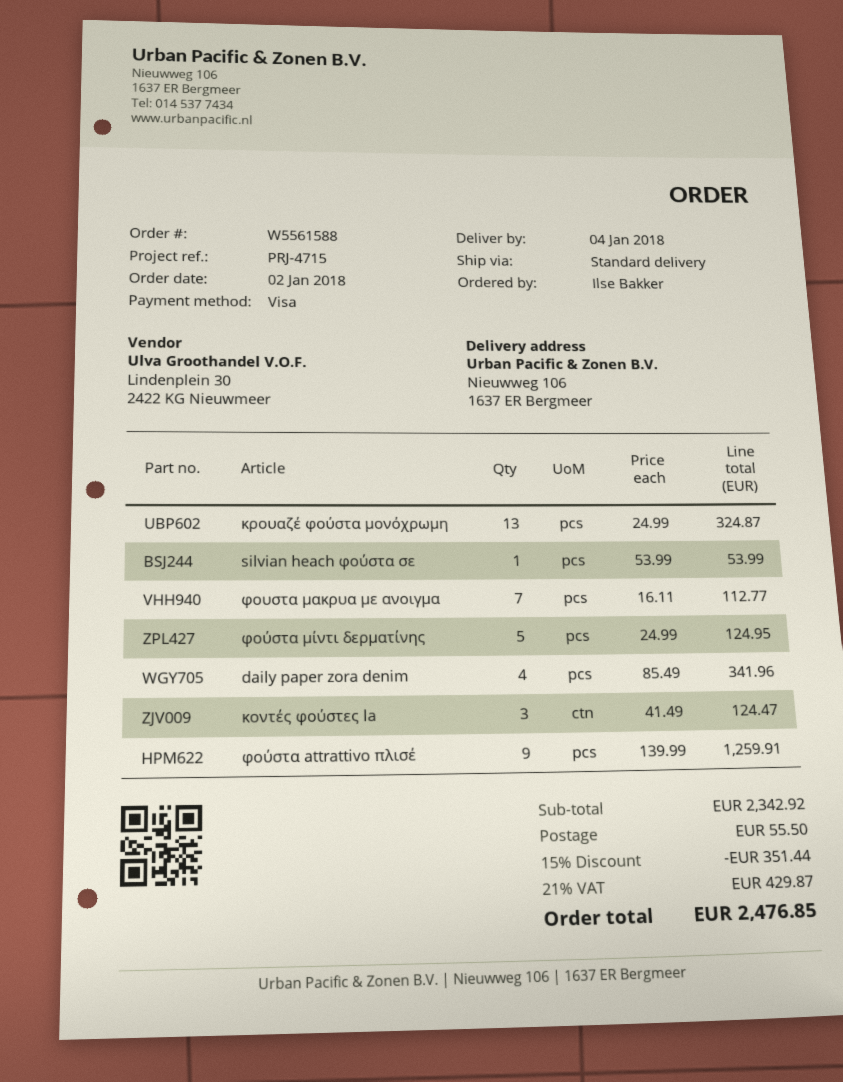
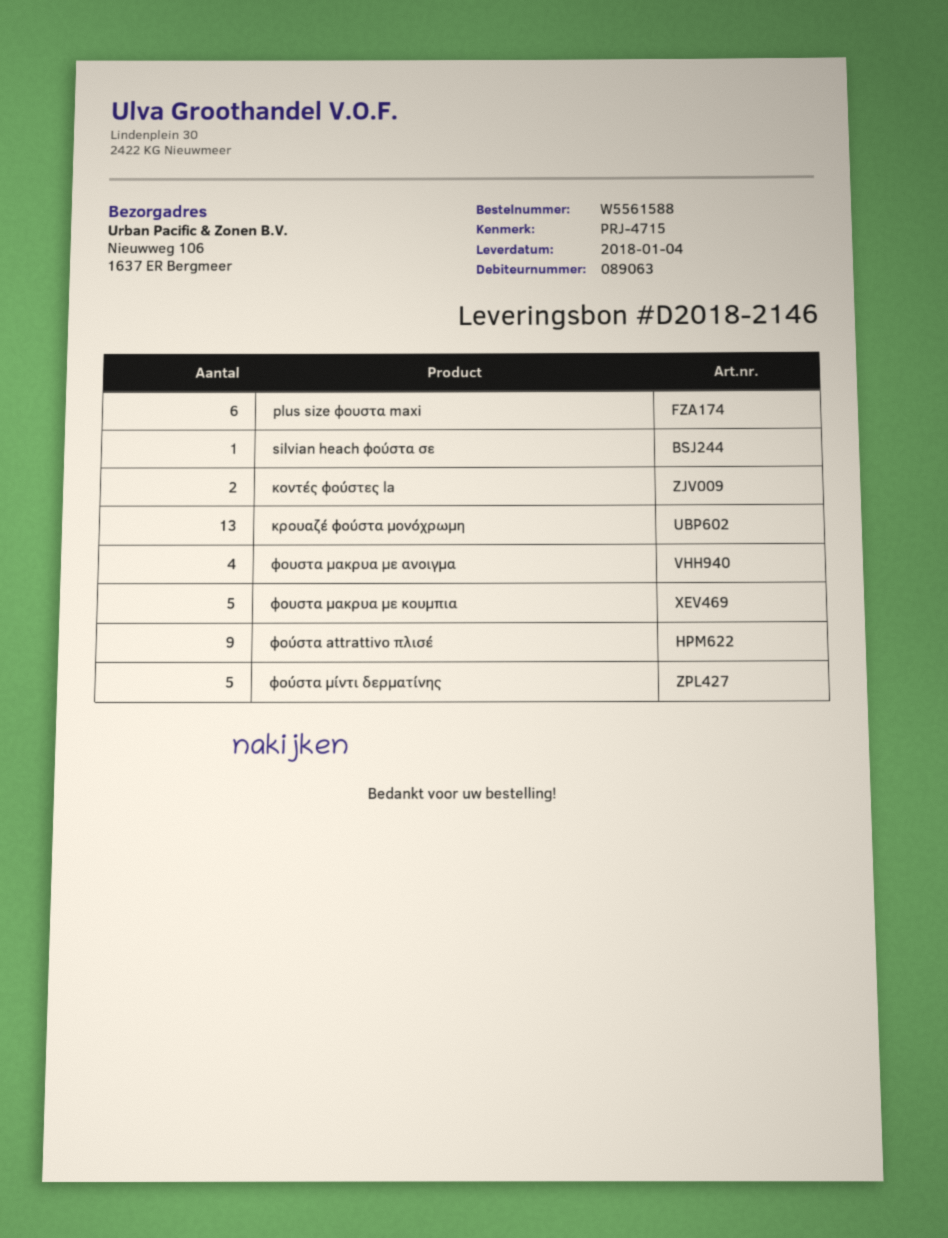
φουστα μακρυα με ανοιγμα: 7 -> 4
daily paper zora denim: 4 -> none
κοντές φούστες la: 3 -> 2
plus size φουστα maxi: none -> 6
φουστα μακρυα με κουμπια: none -> 5

